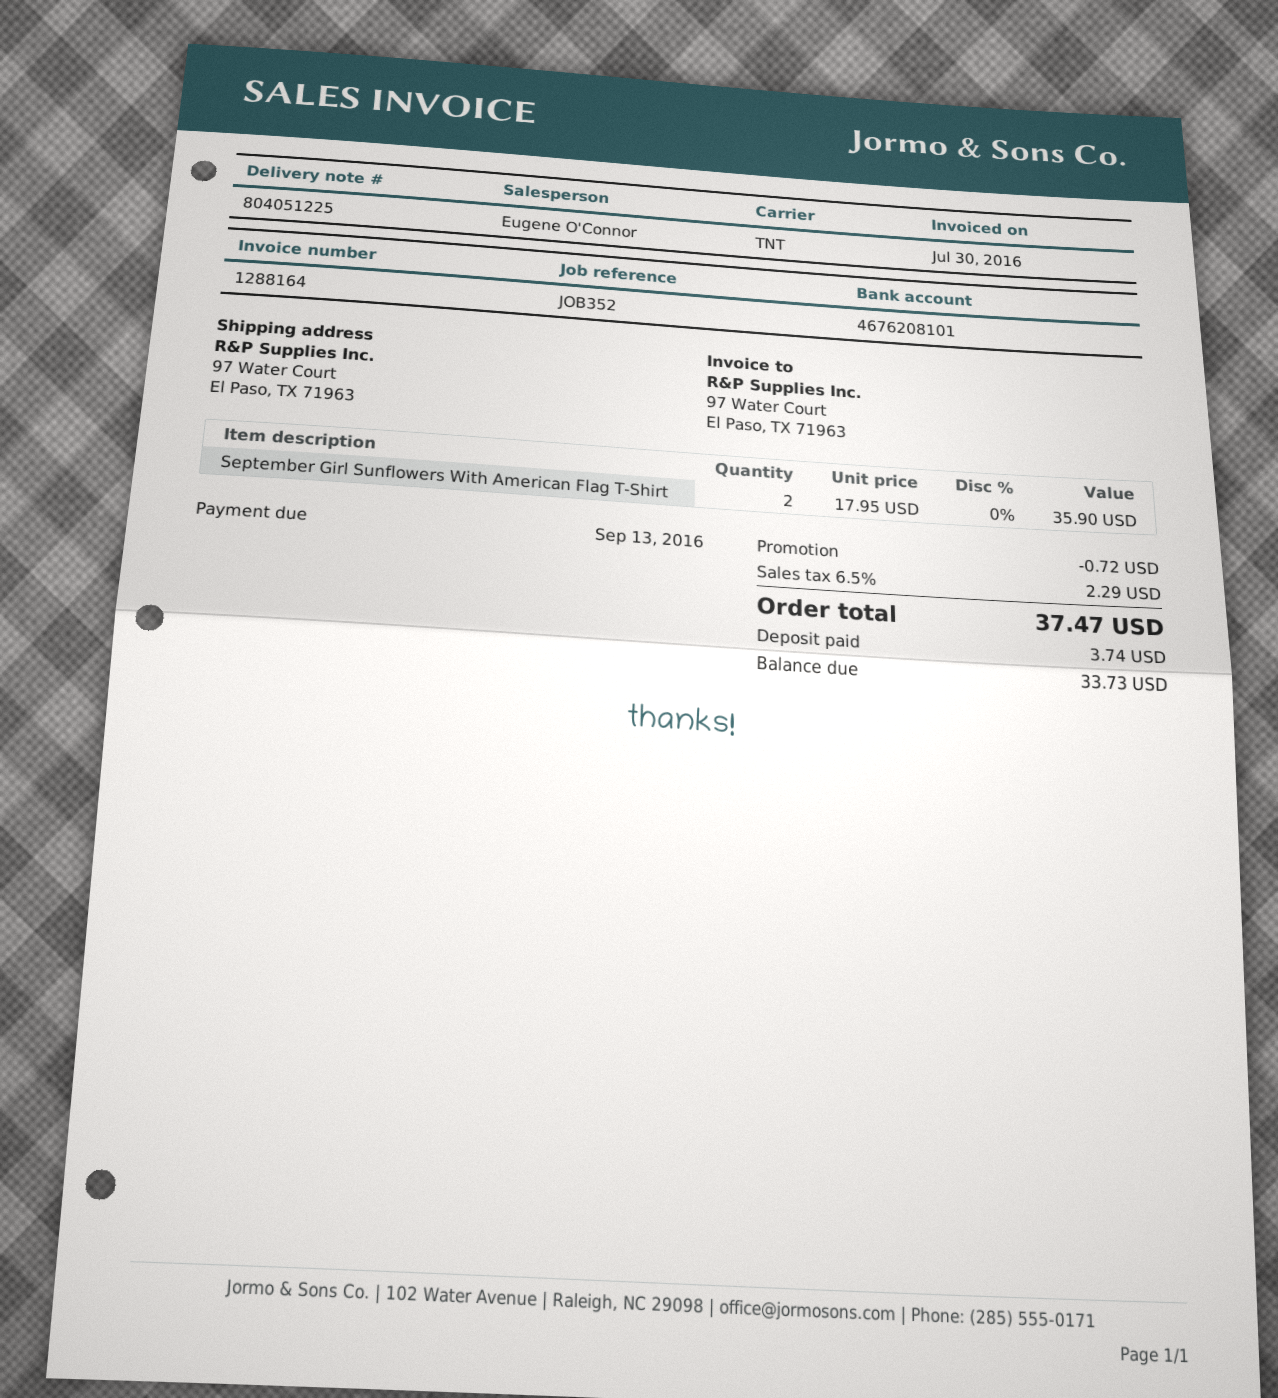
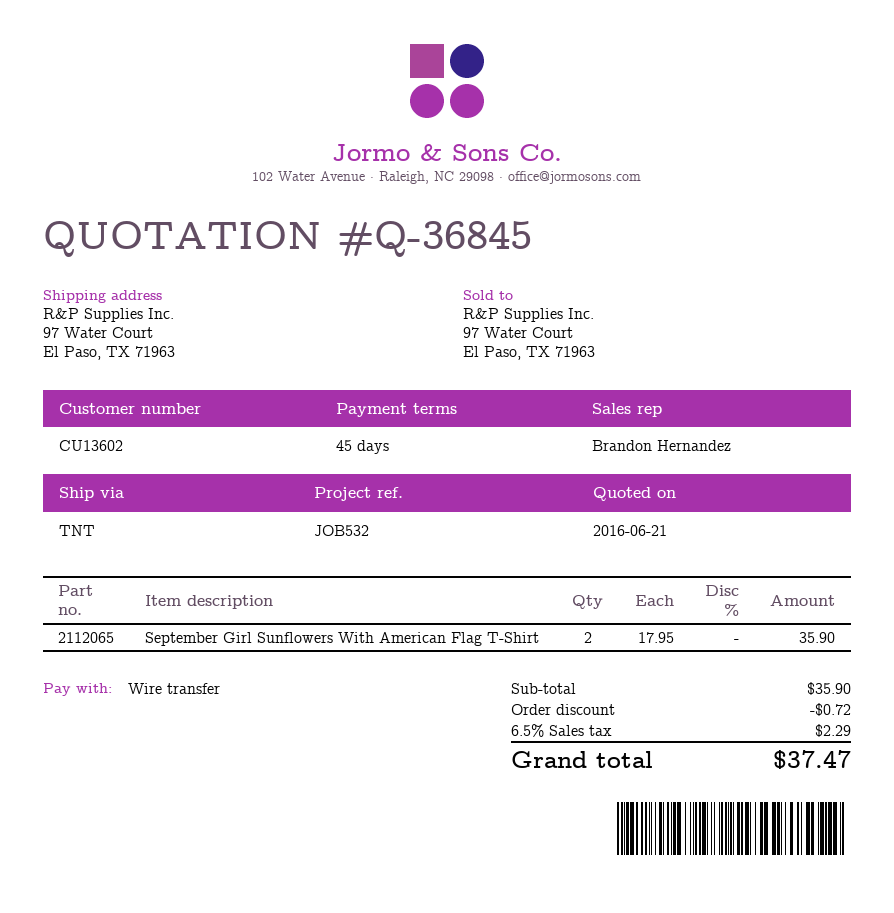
reference: JOB352 -> JOB532
sales rep: Eugene O'Connor -> Brandon Hernandez

